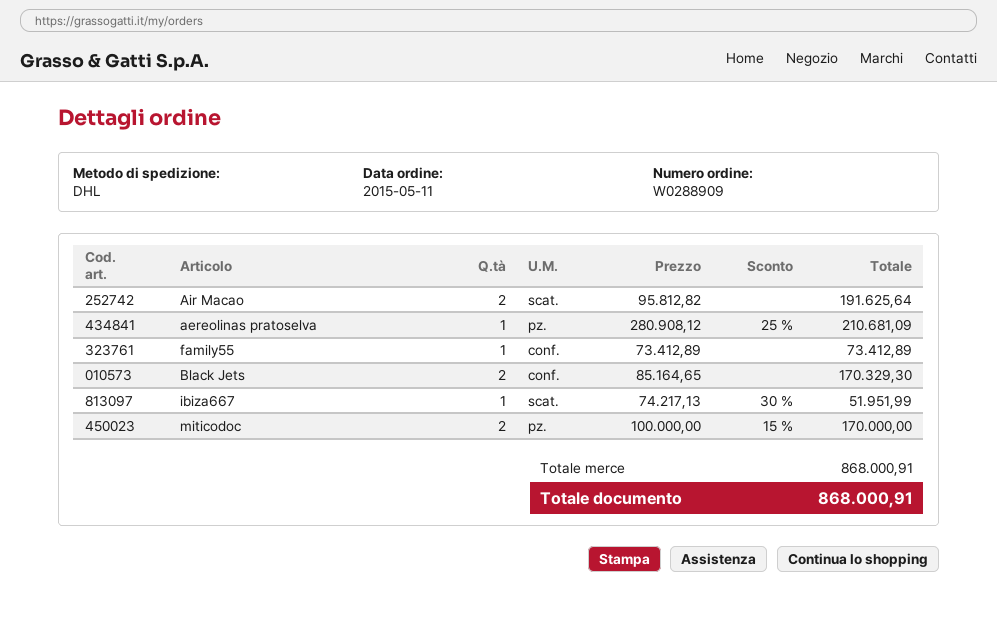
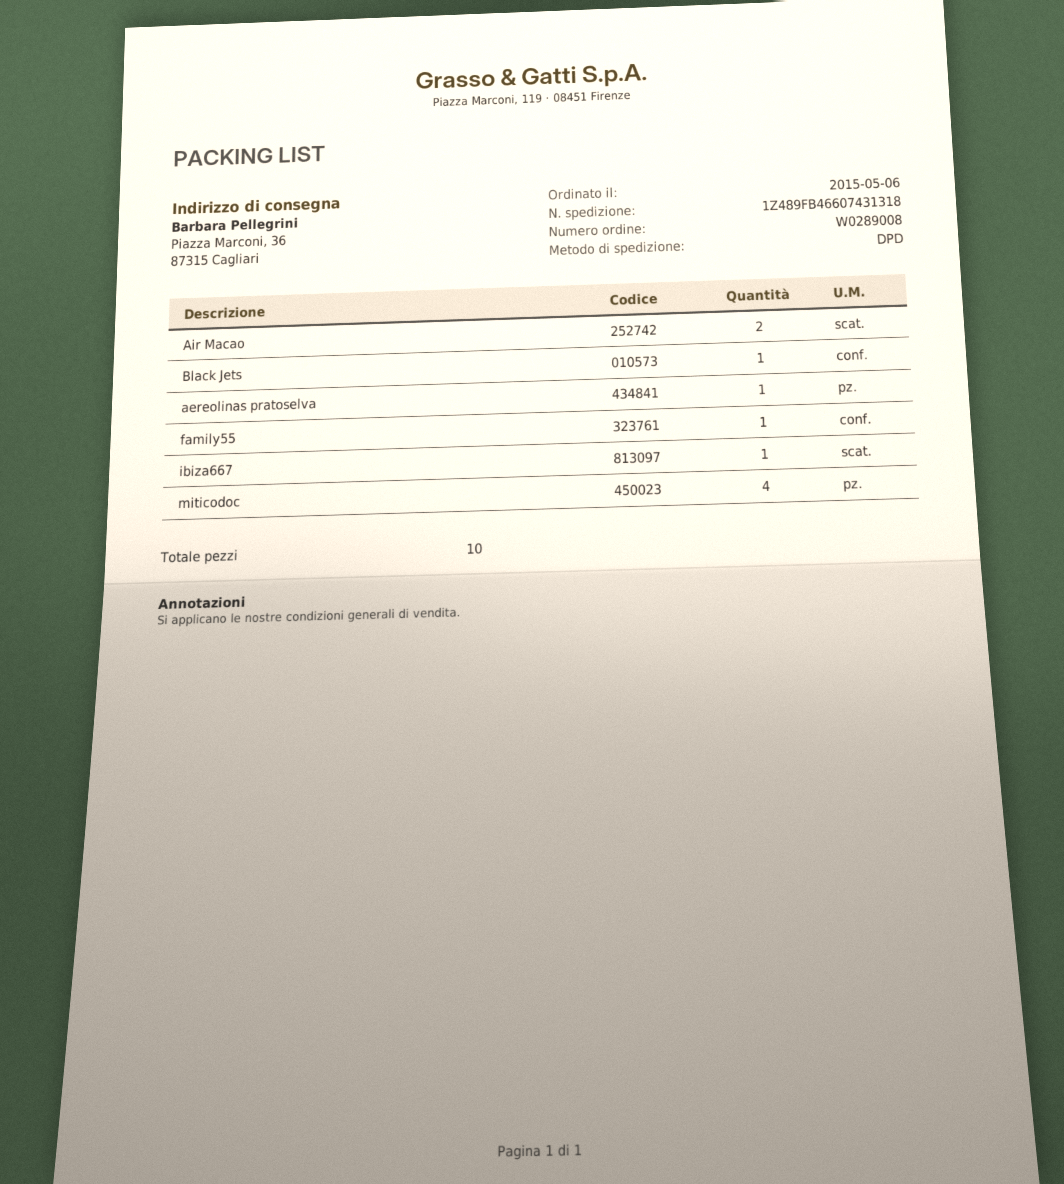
order number: W0288909 -> W0289008
order date: 2015-05-11 -> 2015-05-06
shipping method: DHL -> DPD
Black Jets: 2 -> 1
miticodoc: 2 -> 4

